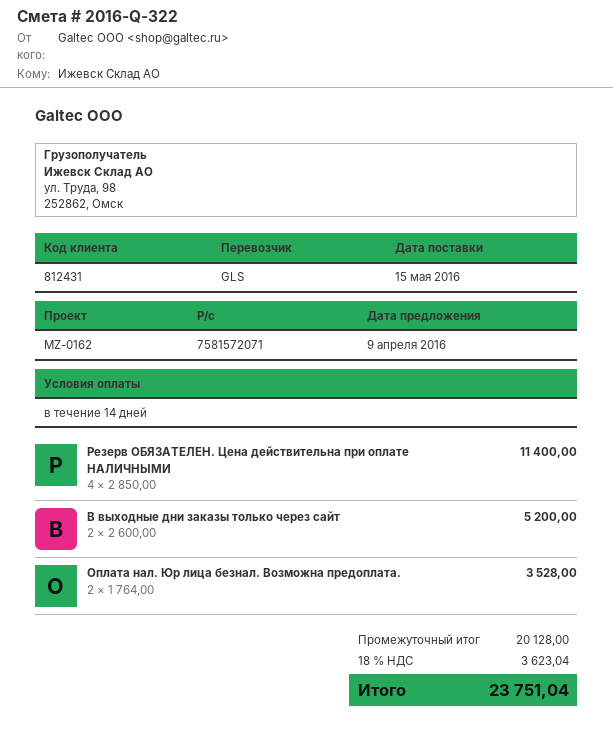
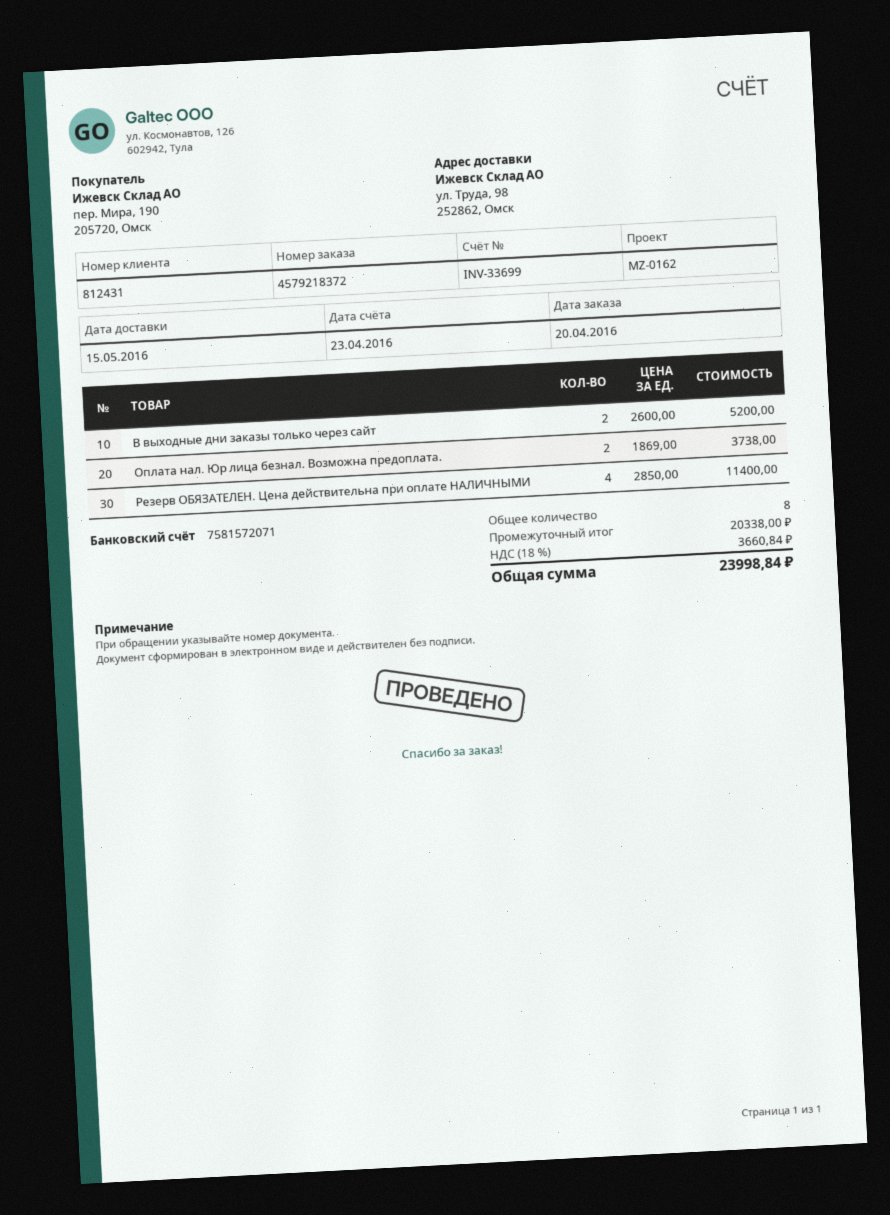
Оплата нал. Юр лица безнал. Возможна предоплата.: 2 x 1764.00 = 3528.00 -> 2 x 1869.00 = 3738.00
subtotal: 20128.00 -> 20338.00
tax: 18% = 3623.04 -> 18% = 3660.84
total: 23751.04 -> 23998.84

